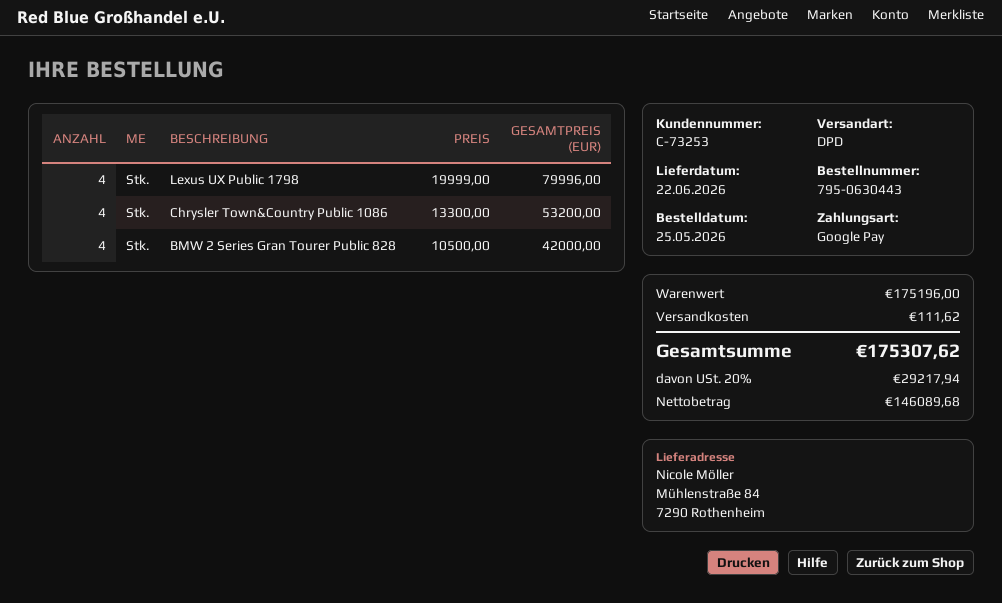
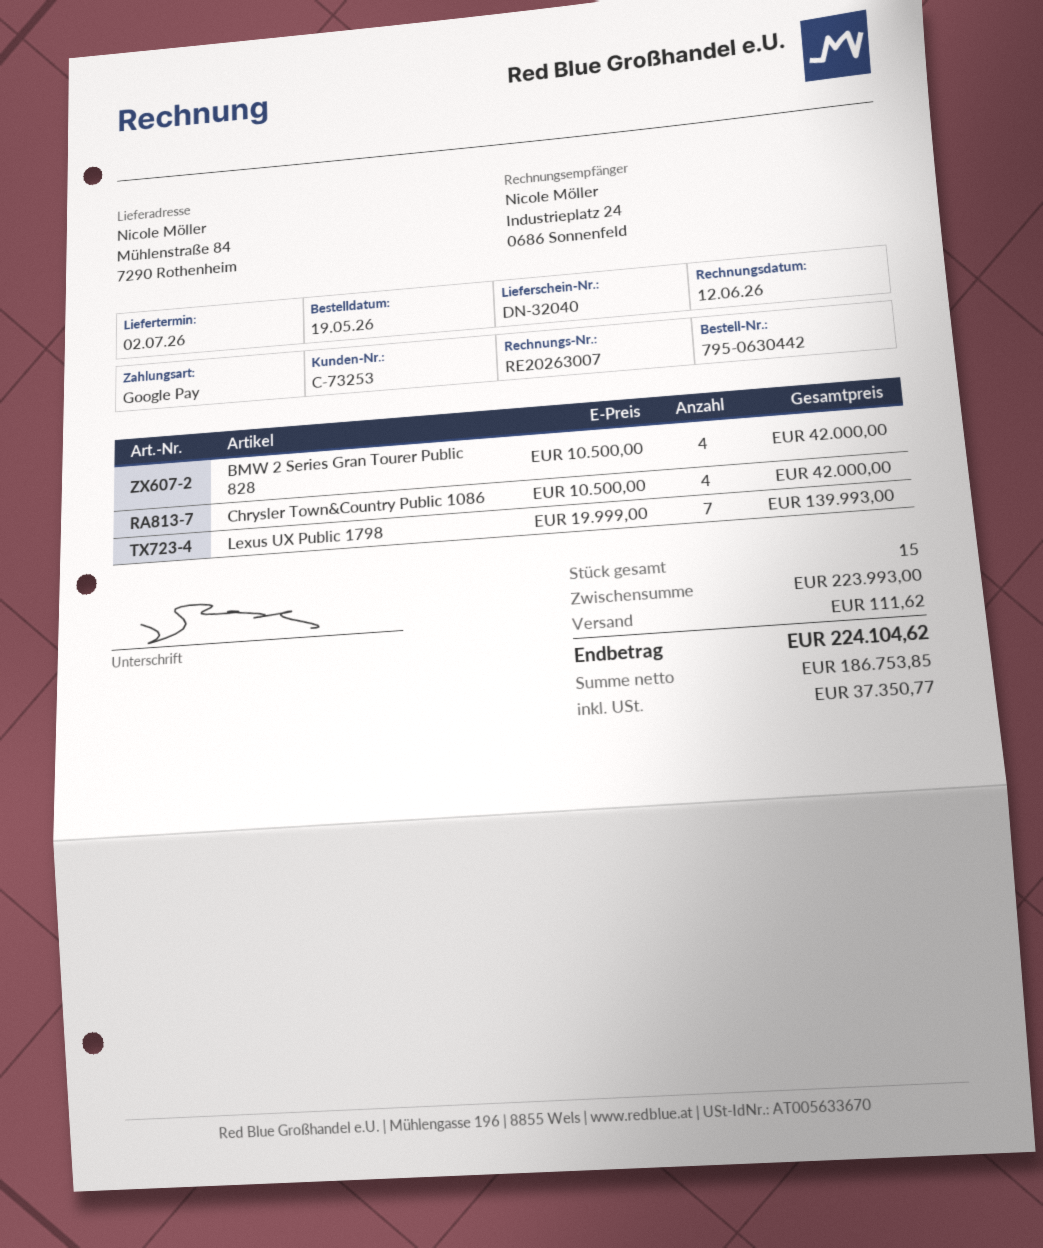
order number: 795-0630443 -> 795-0630442
order date: 2026-05-25 -> 2026-05-19
delivery date: 2026-06-22 -> 2026-07-02
Lexus UX Public 1798: 4 x 19999.00 = 79996.00 -> 7 x 19999.00 = 139993.00
Chrysler Town&Country Public 1086: 4 x 13300.00 = 53200.00 -> 4 x 10500.00 = 42000.00
subtotal: 175196.00 -> 223993.00
net: 146089.68 -> 186753.85
tax: 29217.94 -> 37350.77
total: 175307.62 -> 224104.62

